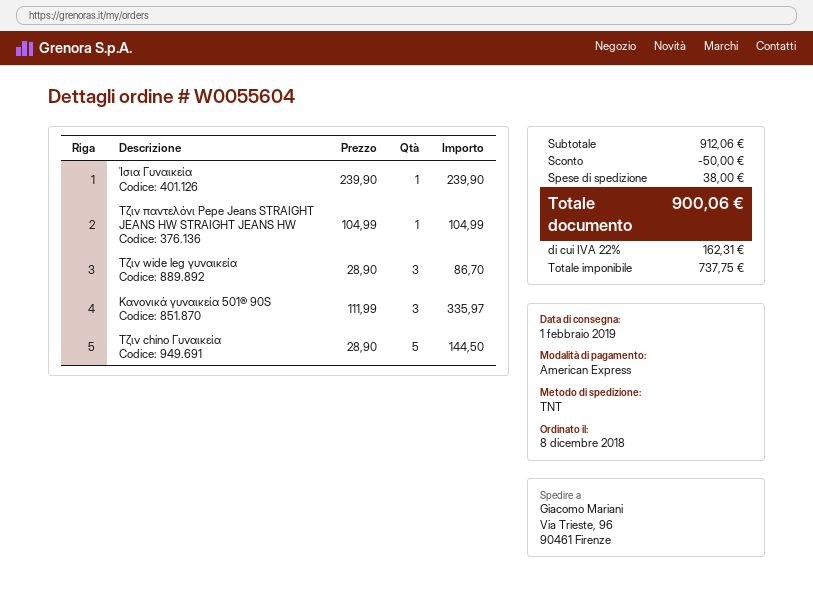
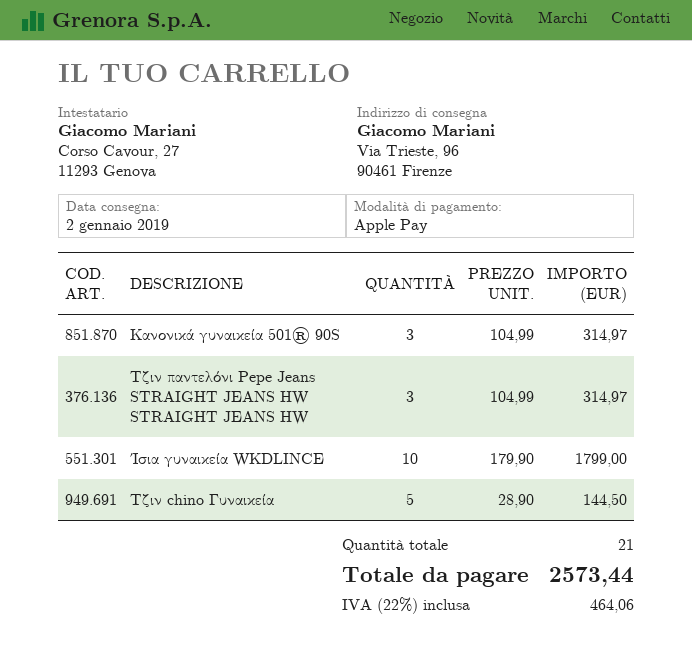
delivery date: 2019-02-01 -> 2019-01-02
payment method: American Express -> Apple Pay
Ίσια Γυναικεία: 1 x 239.90 = 239.90 -> none
Τζιν παντελόνι Pepe Jeans STRAIGHT JEANS HW STRAIGHT JEANS HW: 1 x 104.99 = 104.99 -> 3 x 104.99 = 314.97
Τζιν wide leg γυναικεία: 3 x 28.90 = 86.70 -> none
Κανονικά γυναικεία 501® 90S: 3 x 111.99 = 335.97 -> 3 x 104.99 = 314.97
Ίσια γυναικεία WKDLINCE: none -> 10 x 179.90 = 1799.00
discount: 50.00 -> none
shipping: 38.00 -> none
tax: 22% = 162.31 -> 22% = 464.06
total: 900.06 -> 2573.44

